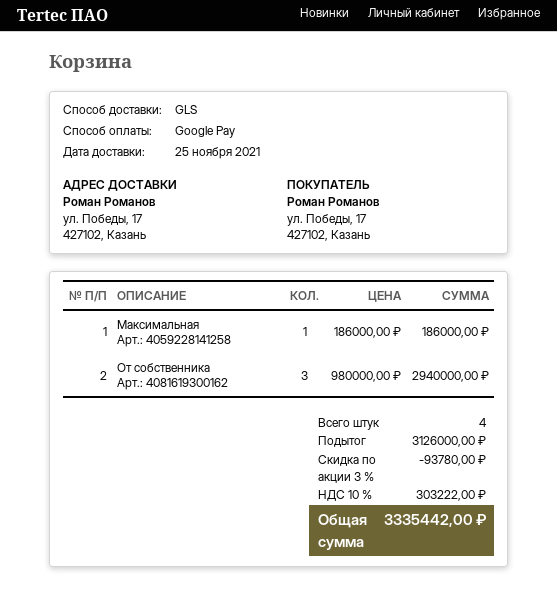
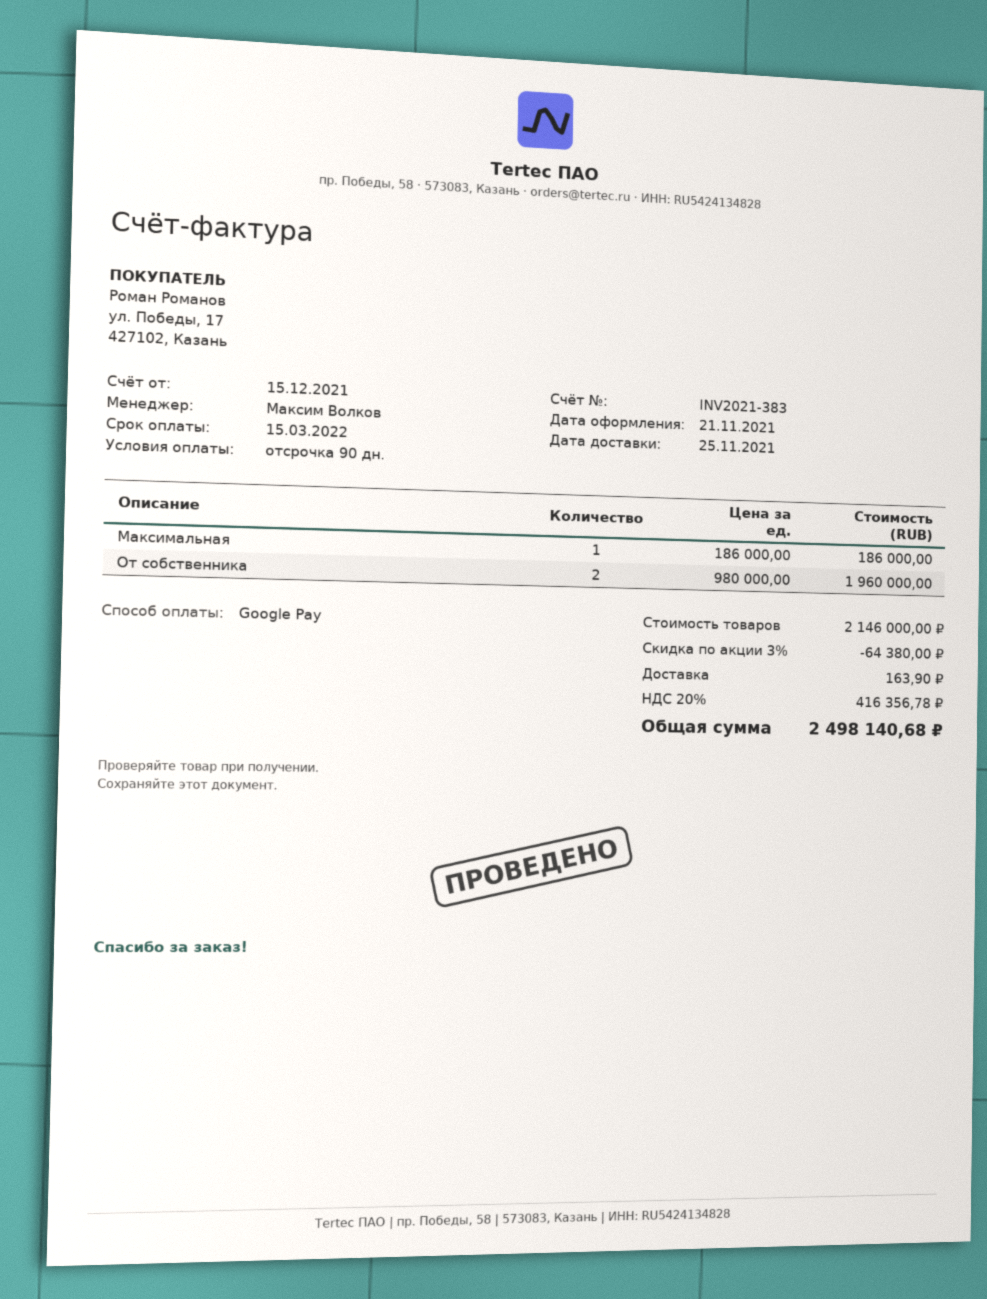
От собственника: 3 x 980000.00 = 2940000.00 -> 2 x 980000.00 = 1960000.00
subtotal: 3126000.00 -> 2146000.00
discount: 3% = 93780.00 -> 3% = 64380.00
shipping: none -> 163.90
tax: 10% = 303222.00 -> 20% = 416356.78
total: 3335442.00 -> 2498140.68

